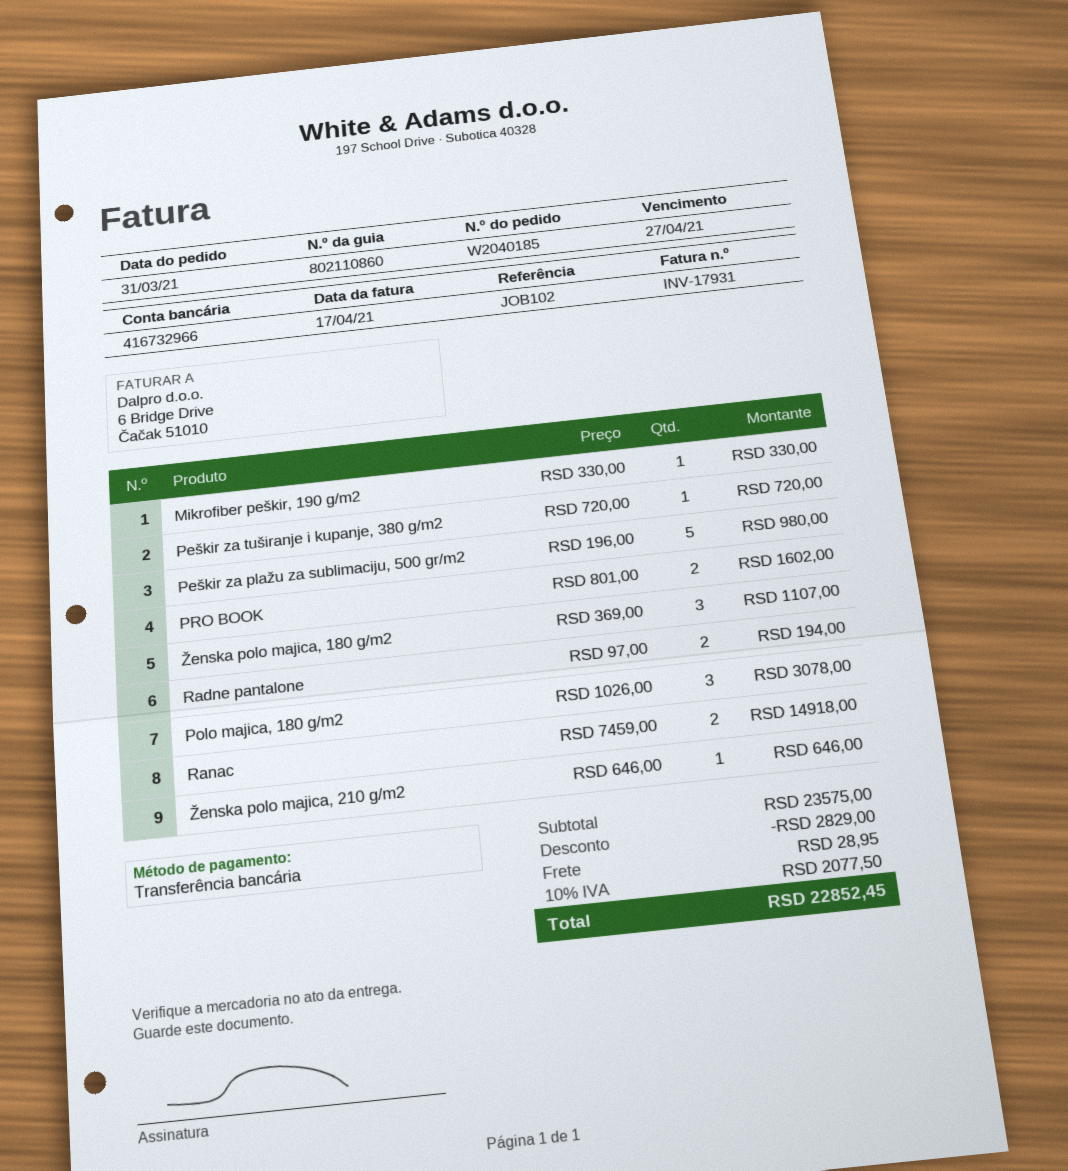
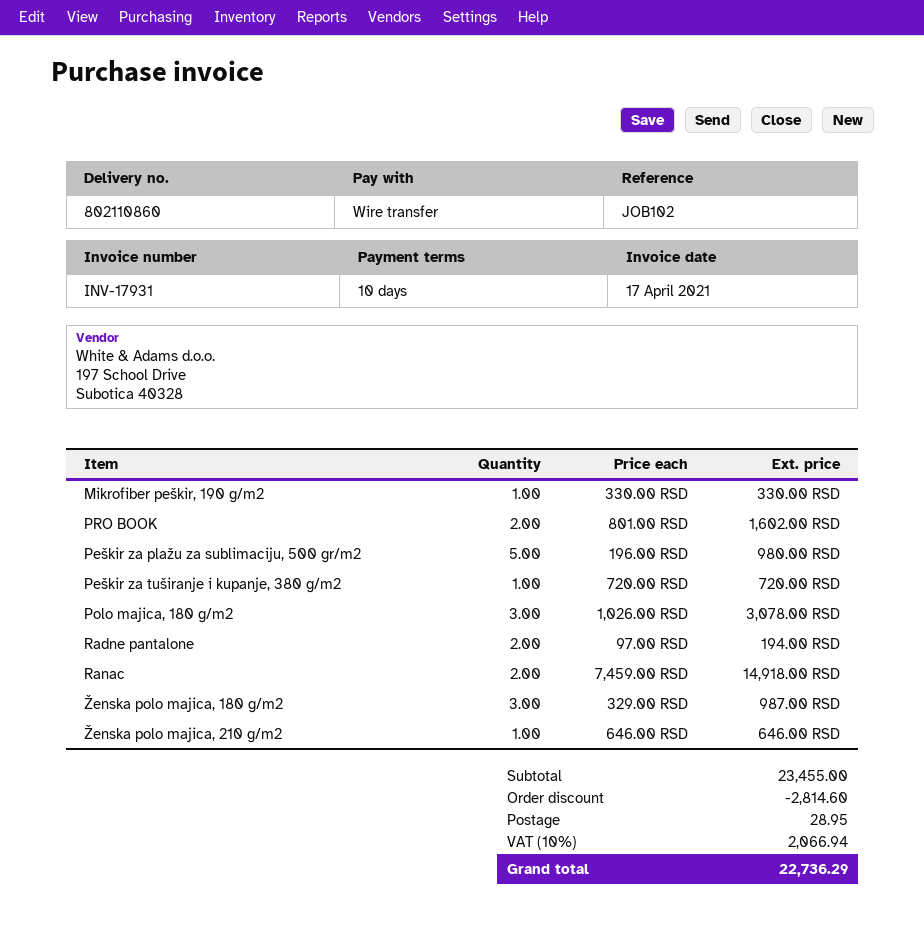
Ženska polo majica, 180 g/m2: 3 x 369.00 = 1107.00 -> 3 x 329.00 = 987.00
subtotal: 23575.00 -> 23455.00
discount: 2829.00 -> 2814.60
tax: 10% = 2077.50 -> 10% = 2066.94
total: 22852.45 -> 22736.29

